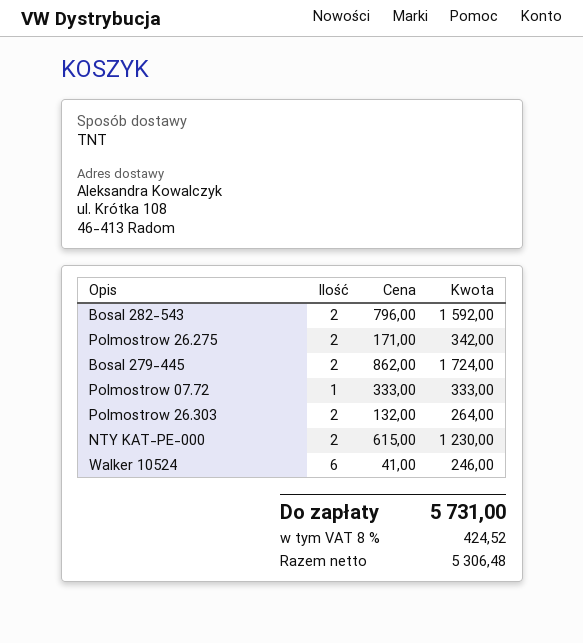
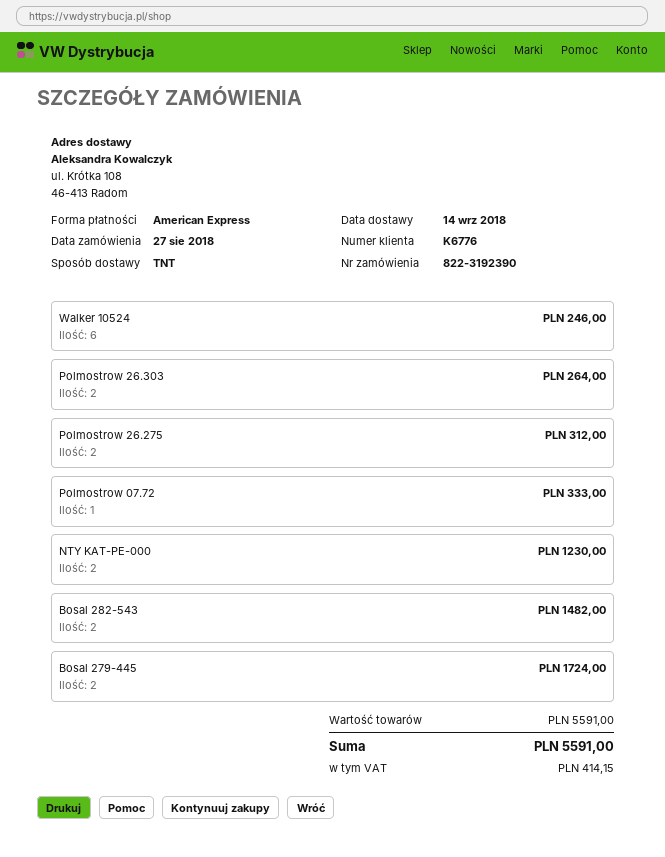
Bosal 282-543: 2 for 1592.00 -> 2 for 1482.00
Polmostrow 26.275: 2 for 342.00 -> 2 for 312.00
tax: 424.52 -> 414.15
total: 5731.00 -> 5591.00

